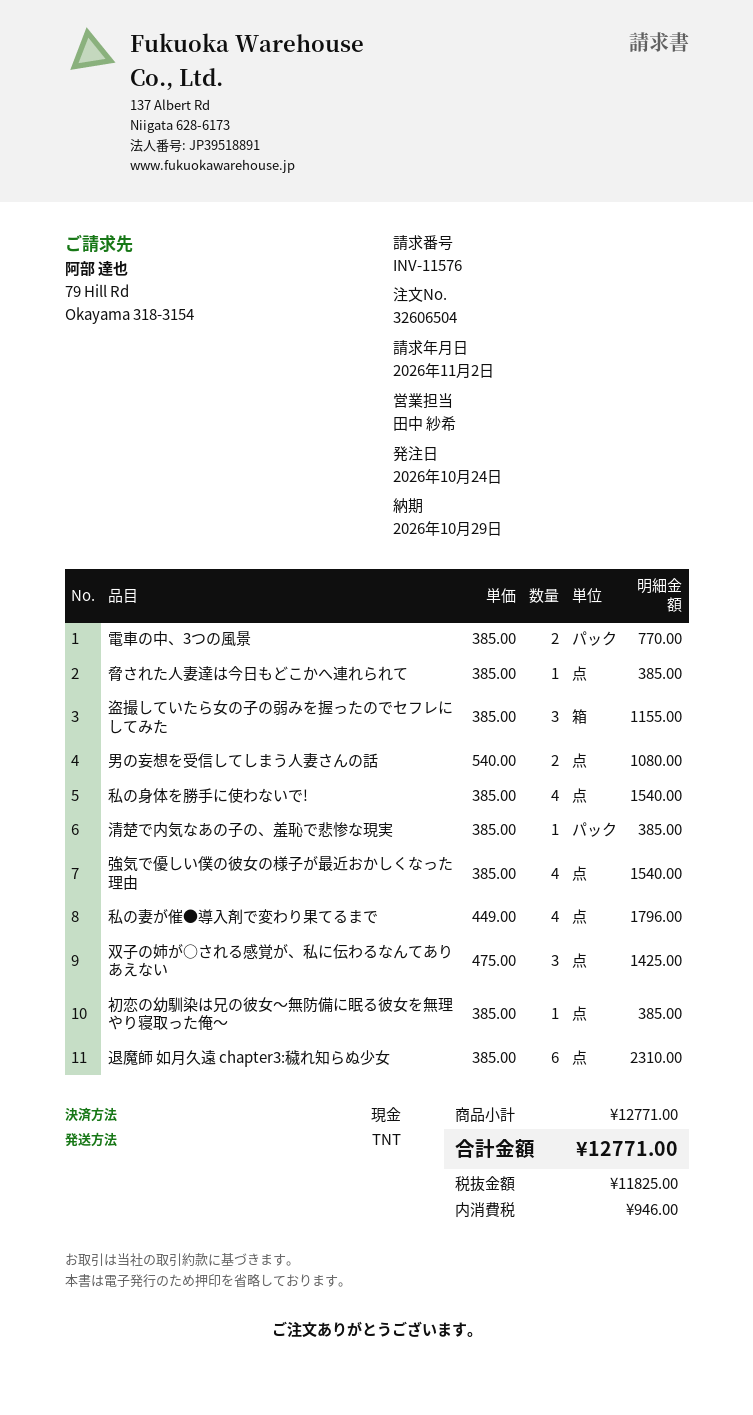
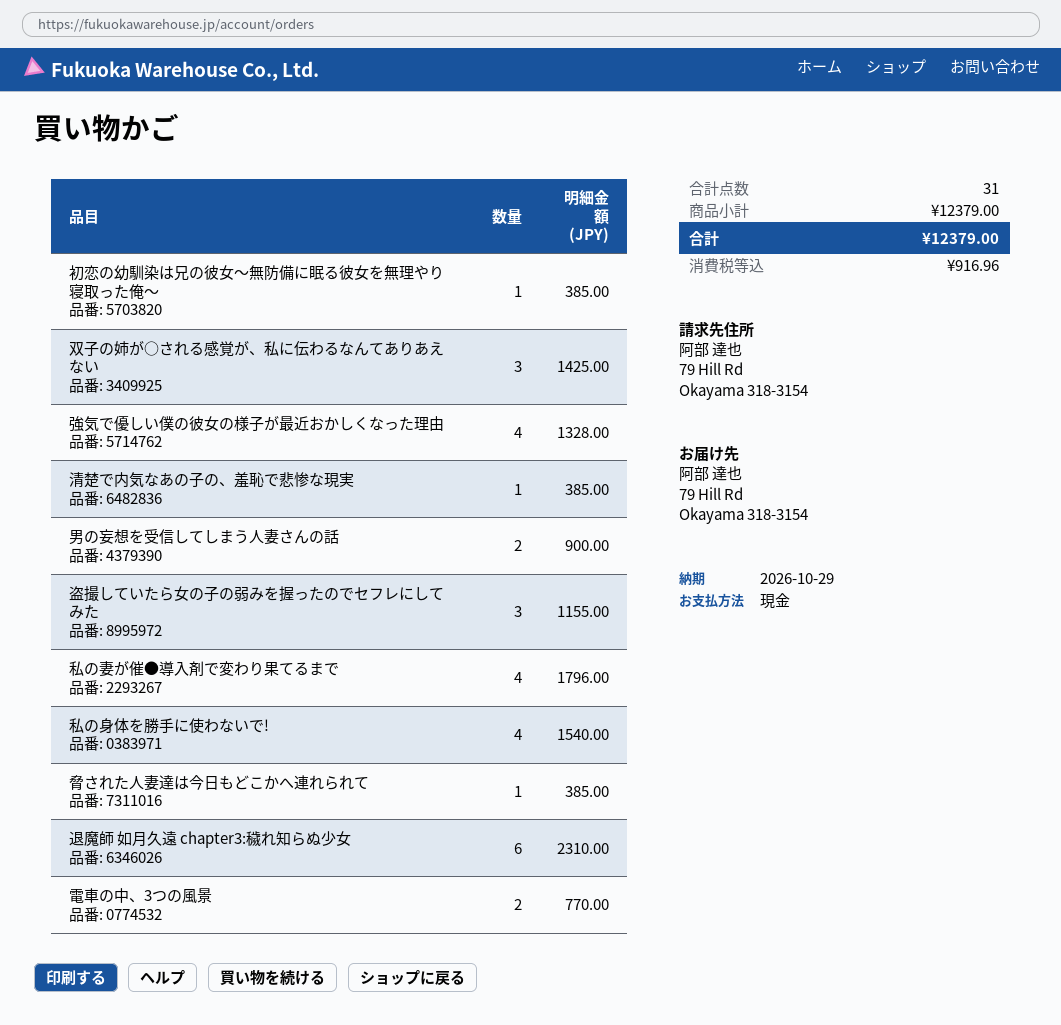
男の妄想を受信してしまう人妻さんの話: 2 for 1080.00 -> 2 for 900.00
強気で優しい僕の彼女の様子が最近おかしくなった理由: 4 for 1540.00 -> 4 for 1328.00
subtotal: 12771.00 -> 12379.00
tax: 946.00 -> 916.96
total: 12771.00 -> 12379.00

